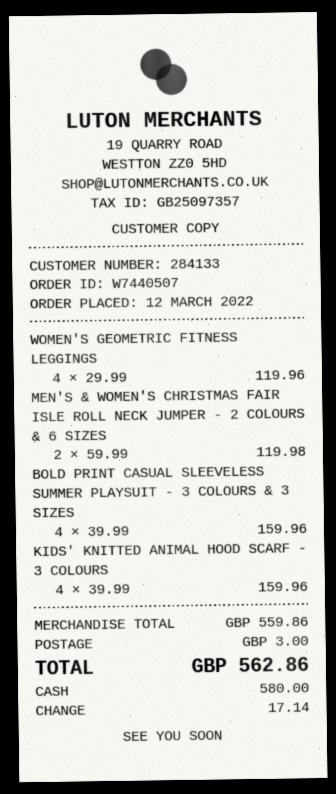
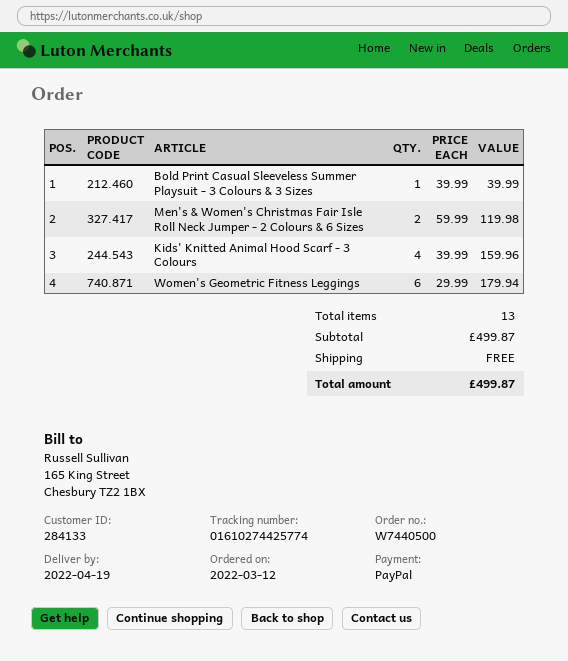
order number: W7440507 -> W7440500
payment method: cash -> PayPal
WOMEN'S GEOMETRIC FITNESS LEGGINGS: 4 x 29.99 = 119.96 -> 6 x 29.99 = 179.94
BOLD PRINT CASUAL SLEEVELESS SUMMER PLAYSUIT - 3 COLOURS & 3 SIZES: 4 x 39.99 = 159.96 -> 1 x 39.99 = 39.99
subtotal: 559.86 -> 499.87
shipping: 3.00 -> 0.00
total: 562.86 -> 499.87

